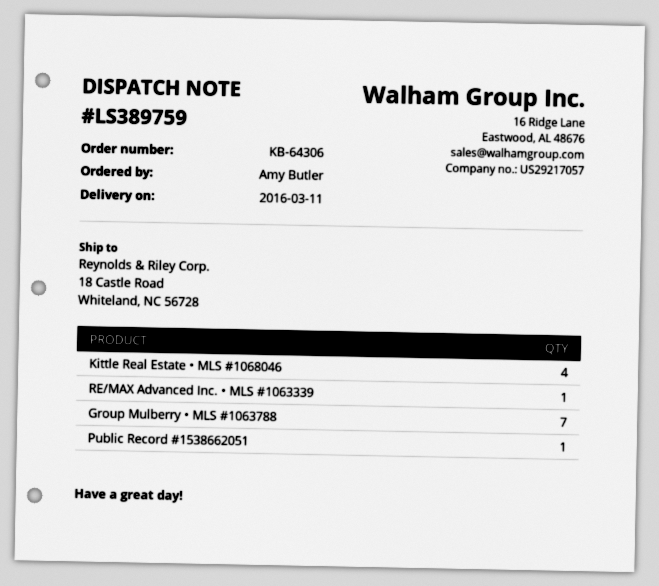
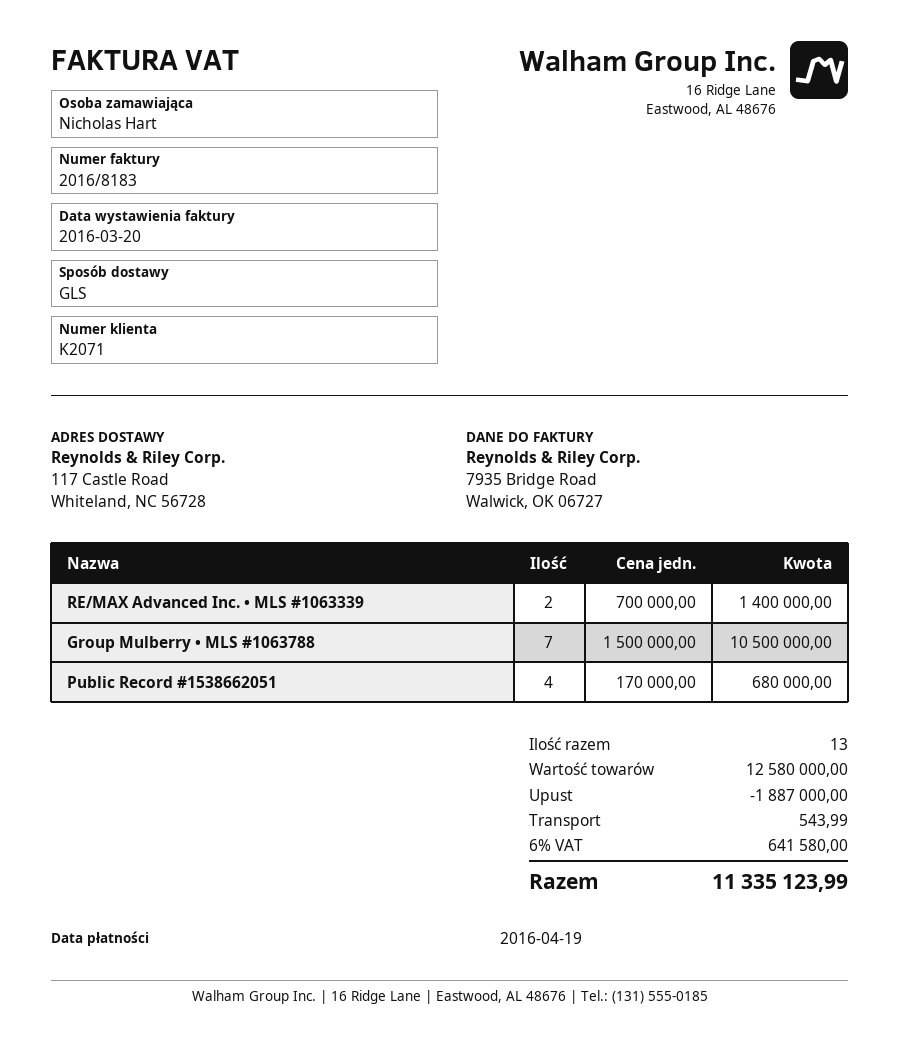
ordered by: Amy Butler -> Nicholas Hart
ship to: 18 Castle Road, Whiteland, NC 56728 -> 117 Castle Road, Whiteland, NC 56728
Kittle Real Estate • MLS #1068046: 4 -> none
RE/MAX Advanced Inc. • MLS #1063339: 1 -> 2
Public Record #1538662051: 1 -> 4

